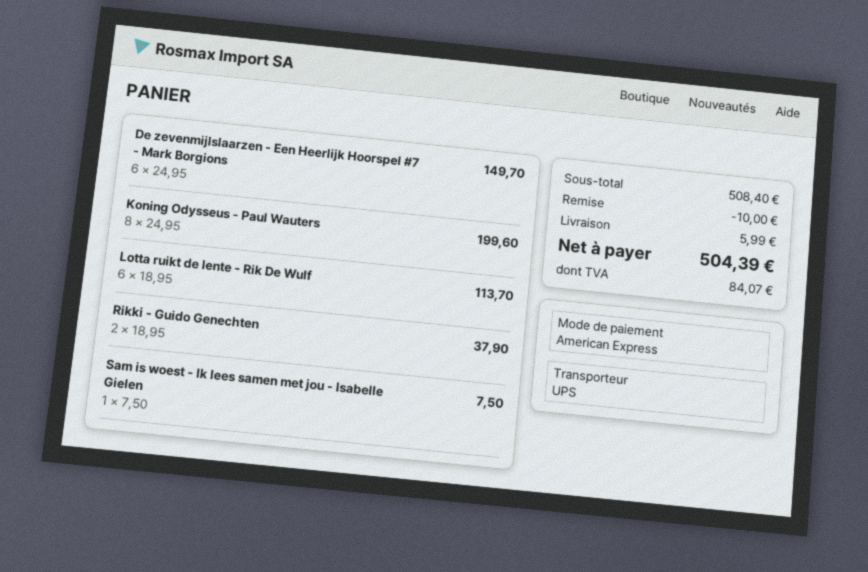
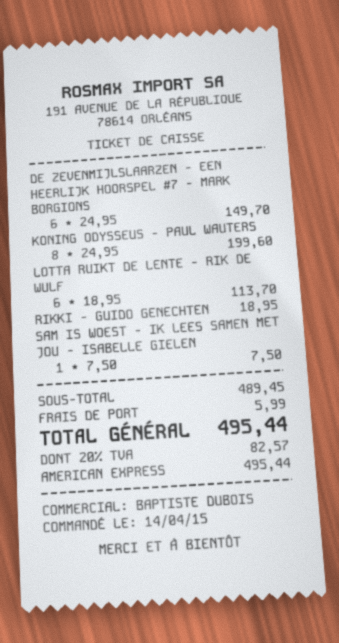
Rikki - Guido Genechten: 2 x 18.95 = 37.90 -> 1 x 18.95 = 18.95
subtotal: 508.40 -> 489.45
discount: 10.00 -> none
tax: 84.07 -> 82.57
total: 504.39 -> 495.44

